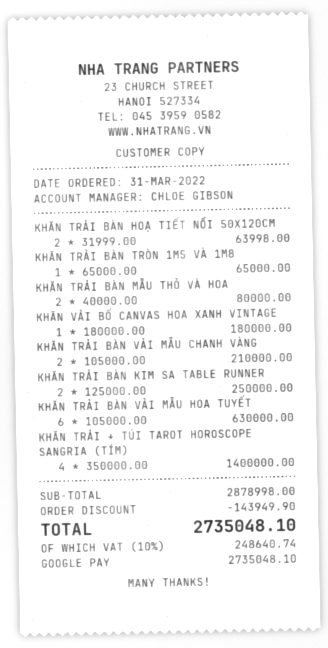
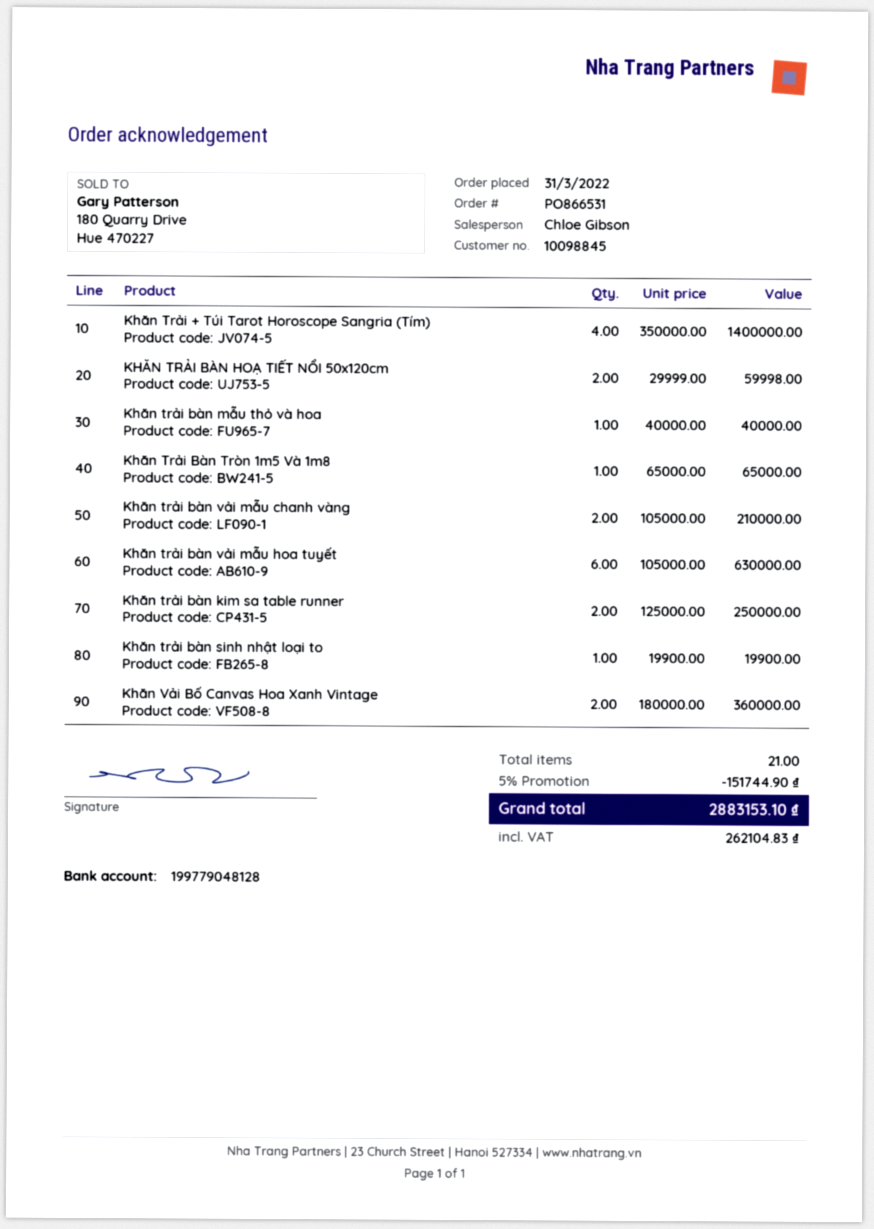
KHĂN TRẢI BÀN HOẠ TIẾT NỔI 50X120CM: 2 x 31999.00 = 63998.00 -> 2 x 29999.00 = 59998.00
KHĂN TRẢI BÀN MẪU THỎ VÀ HOA: 2 x 40000.00 = 80000.00 -> 1 x 40000.00 = 40000.00
KHĂN VẢI BỐ CANVAS HOA XANH VINTAGE: 1 x 180000.00 = 180000.00 -> 2 x 180000.00 = 360000.00
Khăn trải bàn sinh nhật loại to: none -> 1 x 19900.00 = 19900.00
discount: 143949.90 -> 151744.90
tax: 248640.74 -> 262104.83
total: 2735048.10 -> 2883153.10

